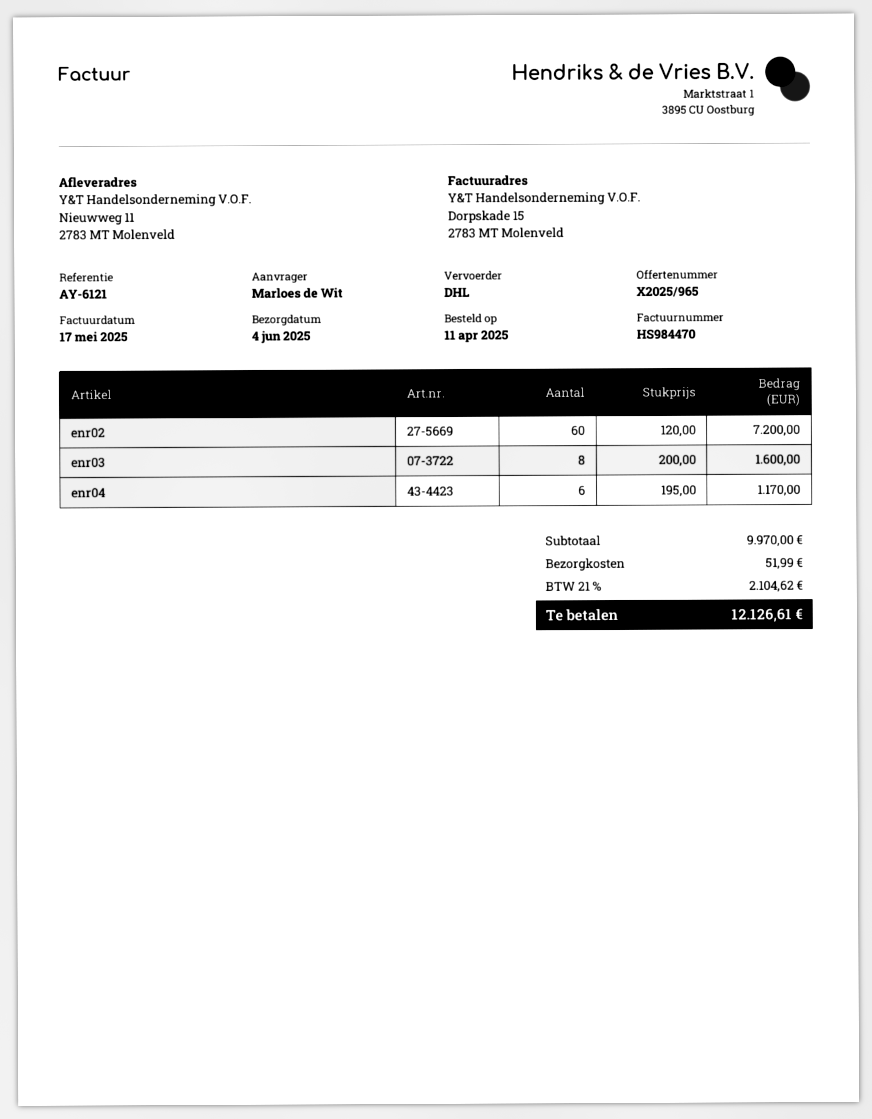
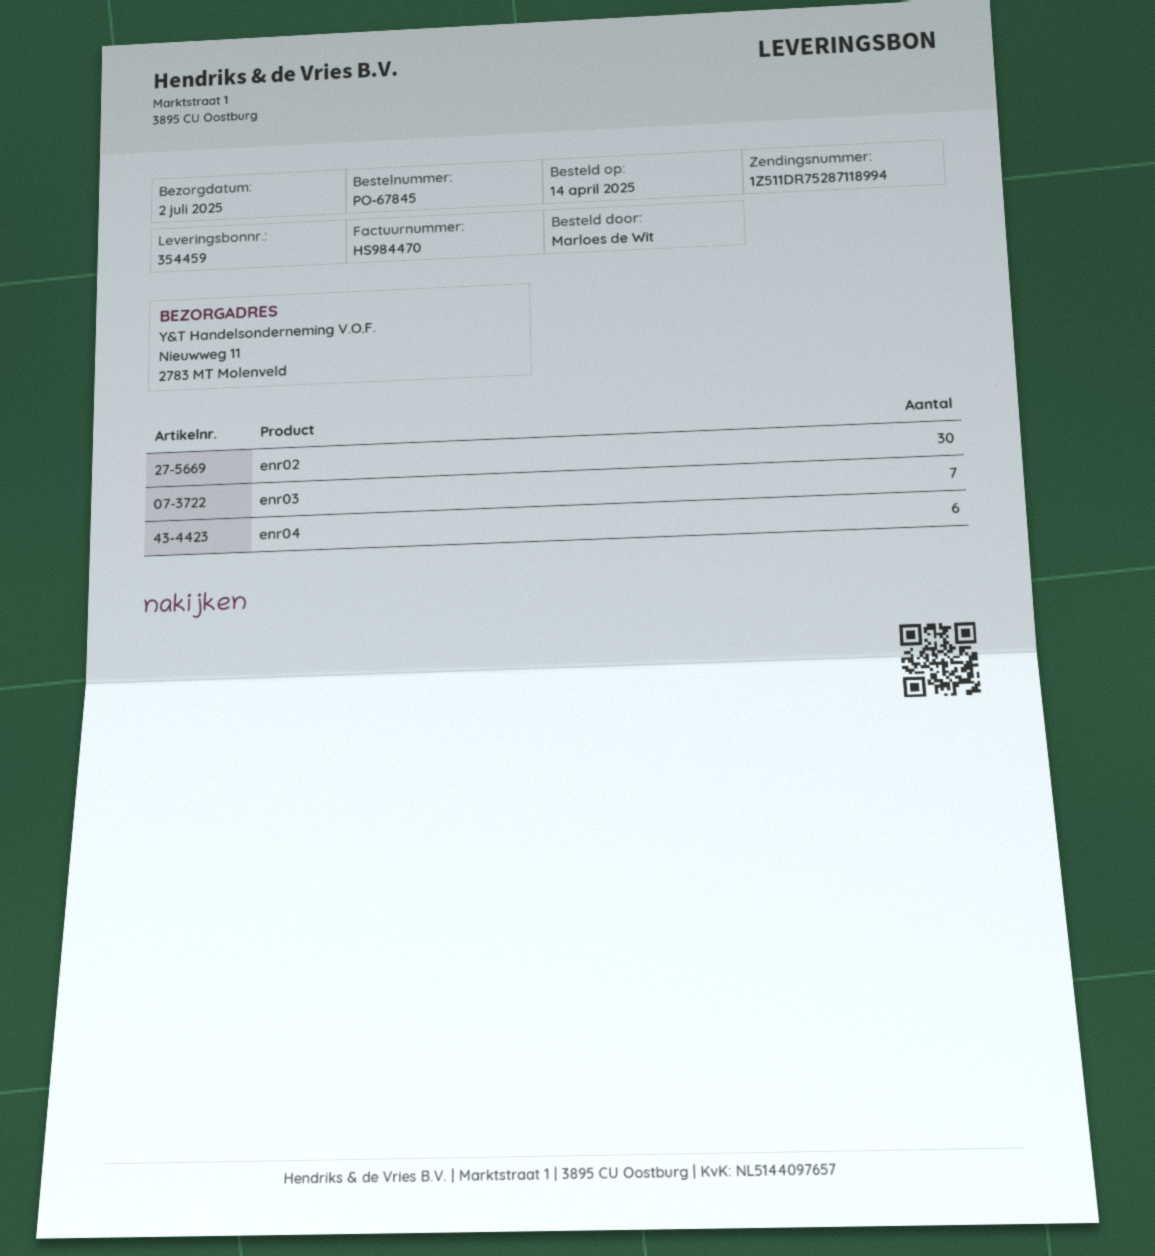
order date: 2025-04-11 -> 2025-04-14
delivery date: 2025-06-04 -> 2025-07-02
enr02: 60 -> 30
enr03: 8 -> 7

